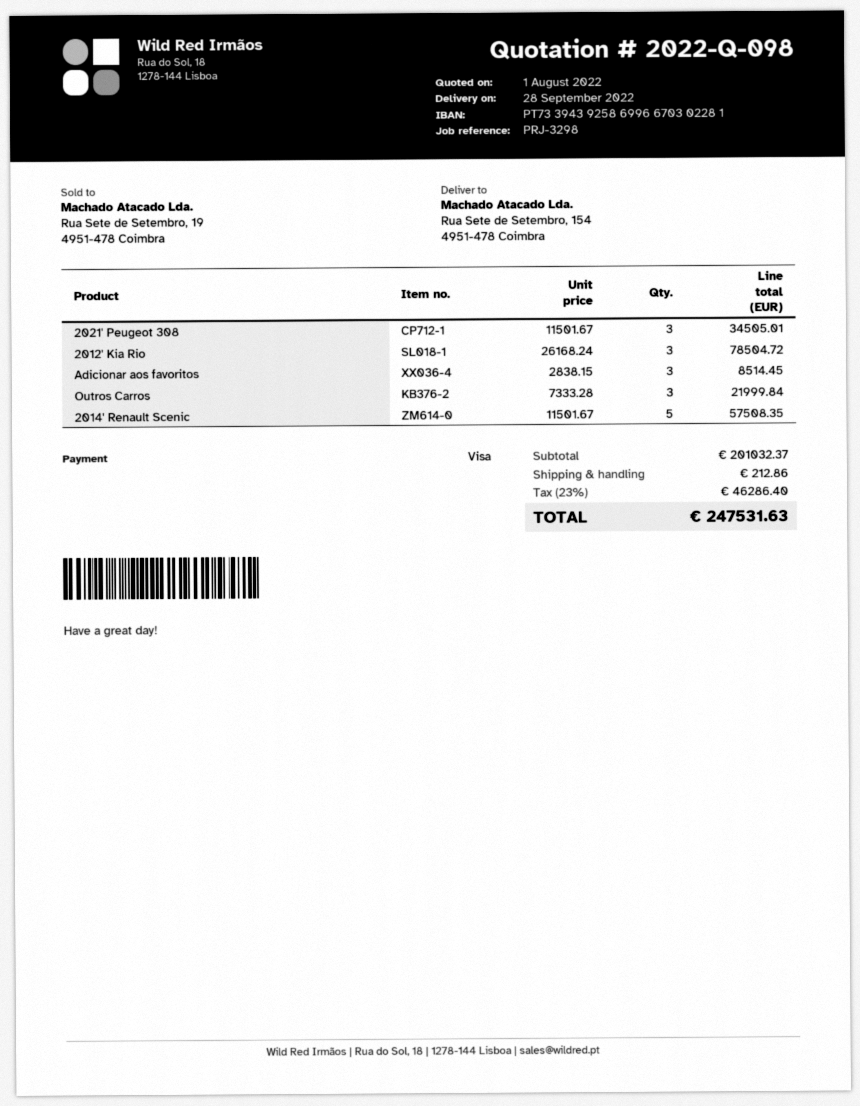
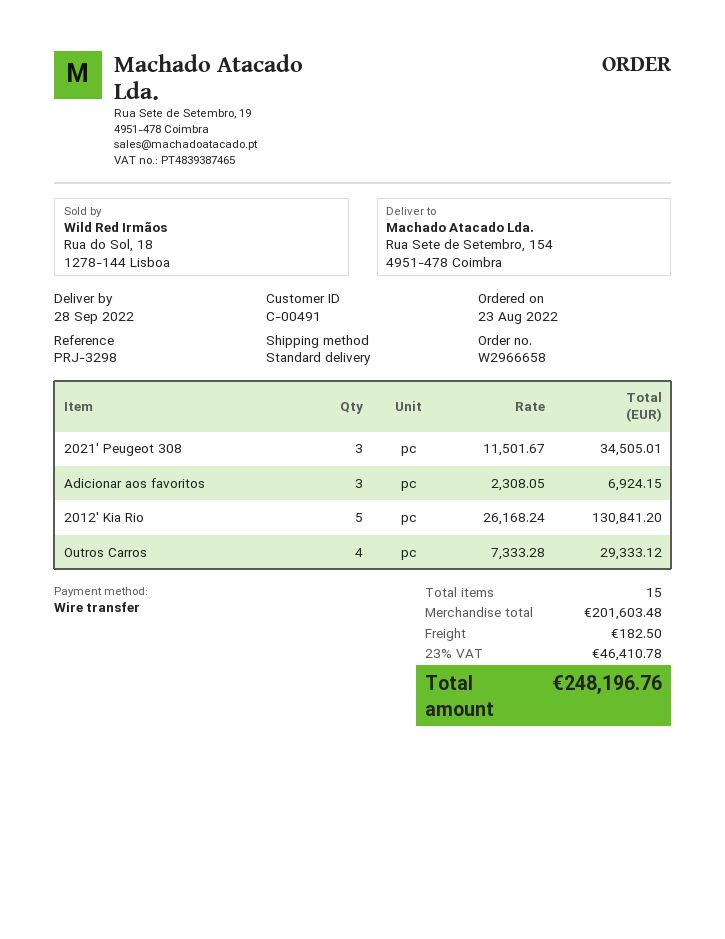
payment method: Visa -> bank transfer
2012' Kia Rio: 3 x 26168.24 = 78504.72 -> 5 x 26168.24 = 130841.20
Adicionar aos favoritos: 3 x 2838.15 = 8514.45 -> 3 x 2308.05 = 6924.15
Outros Carros: 3 x 7333.28 = 21999.84 -> 4 x 7333.28 = 29333.12
2014' Renault Scenic: 5 x 11501.67 = 57508.35 -> none
subtotal: 201032.37 -> 201603.48
shipping: 212.86 -> 182.50
tax: 23% = 46286.40 -> 23% = 46410.78
total: 247531.63 -> 248196.76

